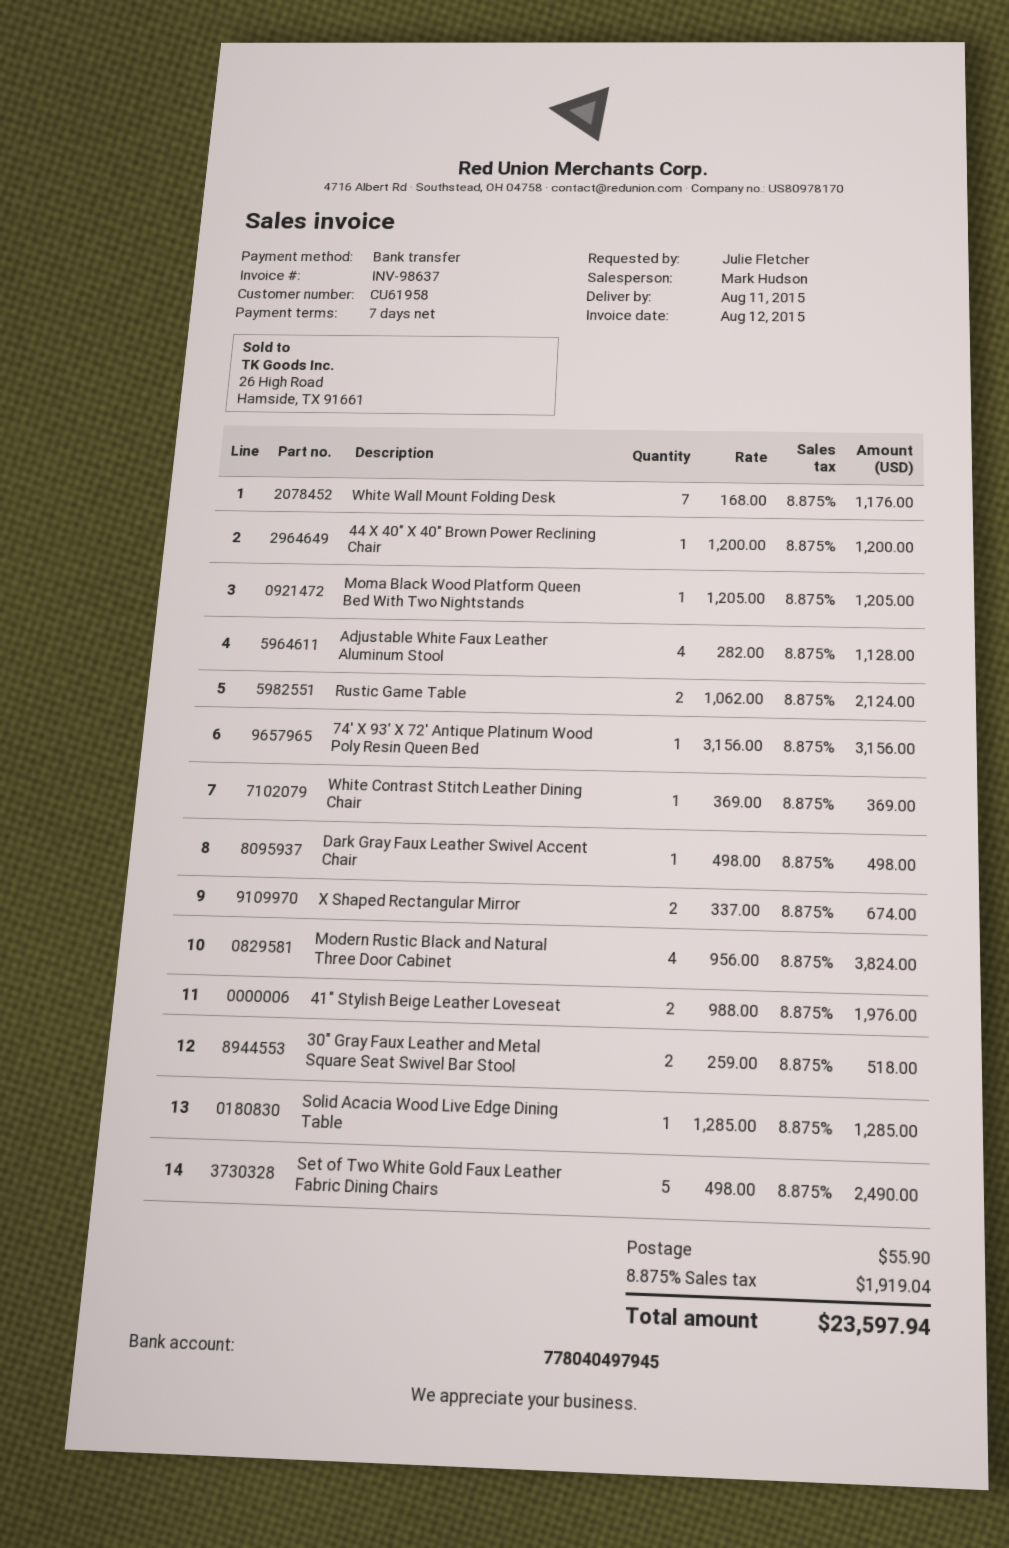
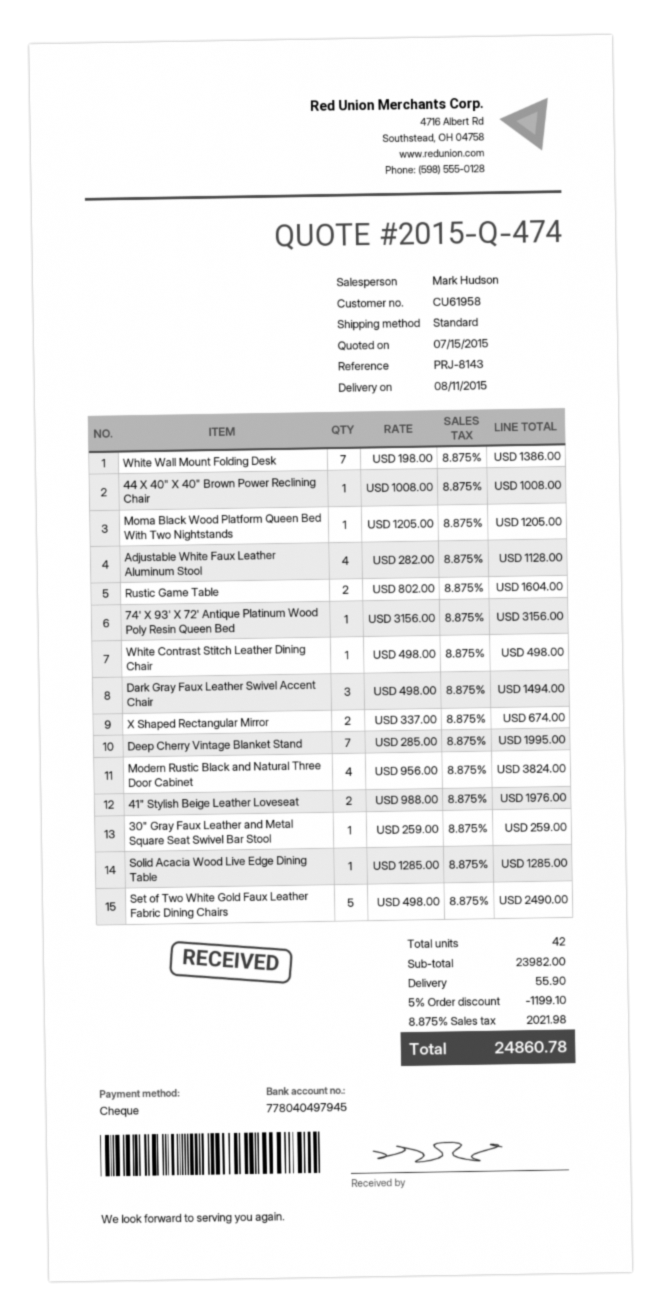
payment method: bank transfer -> cheque
White Wall Mount Folding Desk: 7 x 168.00 = 1176.00 -> 7 x 198.00 = 1386.00
44 X 40" X 40" Brown Power Reclining Chair: 1 x 1200.00 = 1200.00 -> 1 x 1008.00 = 1008.00
Rustic Game Table: 2 x 1062.00 = 2124.00 -> 2 x 802.00 = 1604.00
White Contrast Stitch Leather Dining Chair: 1 x 369.00 = 369.00 -> 1 x 498.00 = 498.00
Dark Gray Faux Leather Swivel Accent Chair: 1 x 498.00 = 498.00 -> 3 x 498.00 = 1494.00
30" Gray Faux Leather and Metal Square Seat Swivel Bar Stool: 2 x 259.00 = 518.00 -> 1 x 259.00 = 259.00
Deep Cherry Vintage Blanket Stand: none -> 7 x 285.00 = 1995.00
discount: none -> 5% = 1199.10
tax: 8.875% = 1919.04 -> 8.875% = 2021.98
total: 23597.94 -> 24860.78

